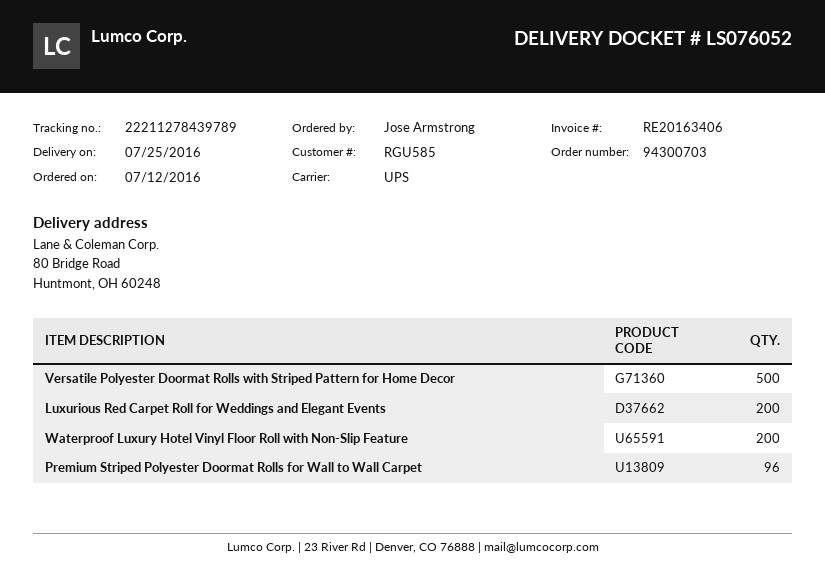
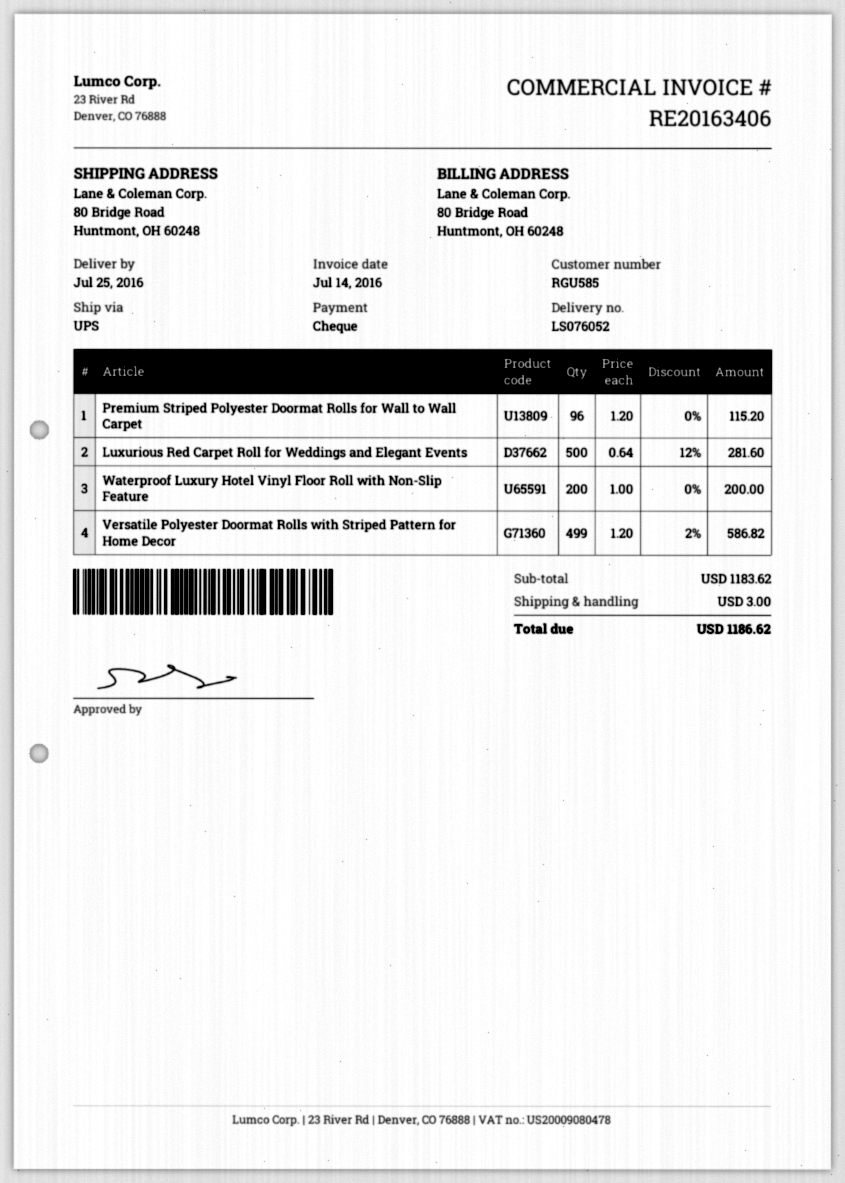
Versatile Polyester Doormat Rolls with Striped Pattern for Home Decor: 500 -> 499
Luxurious Red Carpet Roll for Weddings and Elegant Events: 200 -> 500

